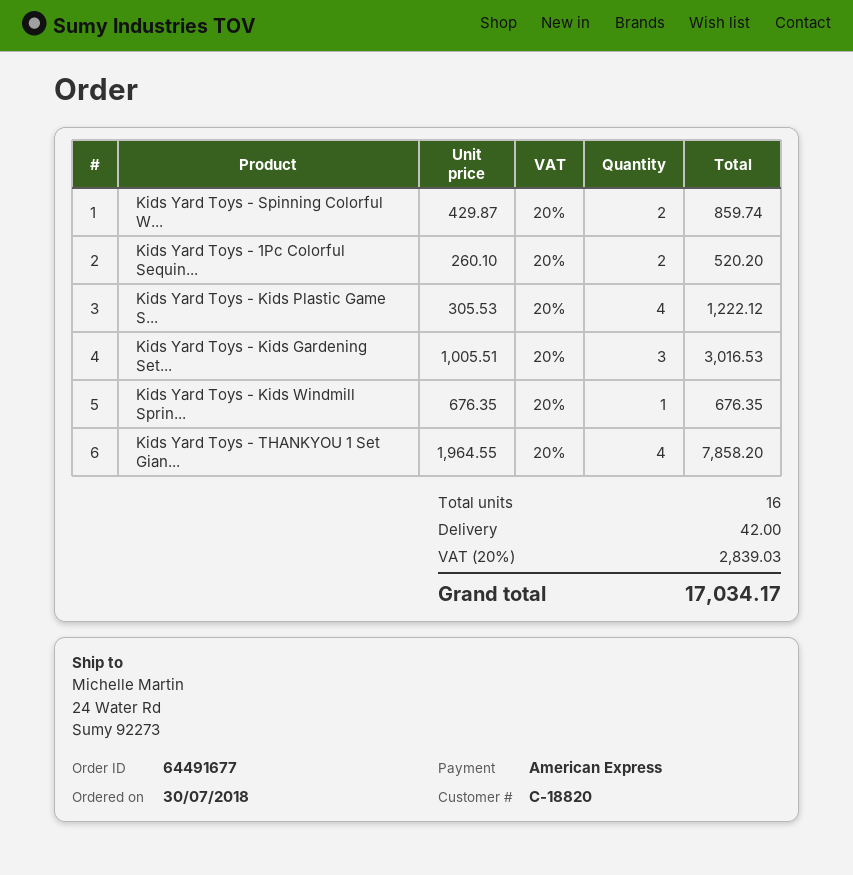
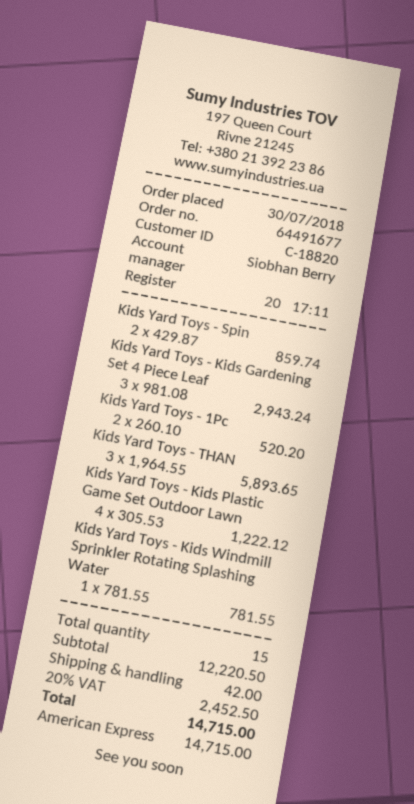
Kids Yard Toys - Kids Gardening Set...: 3 x 1005.51 = 3016.53 -> 3 x 981.08 = 2943.24
Kids Yard Toys - Kids Windmill Sprin...: 1 x 676.35 = 676.35 -> 1 x 781.55 = 781.55
Kids Yard Toys - THANKYOU 1 Set Gian...: 4 x 1964.55 = 7858.20 -> 3 x 1964.55 = 5893.65
total quantity: 16 -> 15
tax: 20% = 2839.03 -> 20% = 2452.50
total: 17034.17 -> 14715.00

